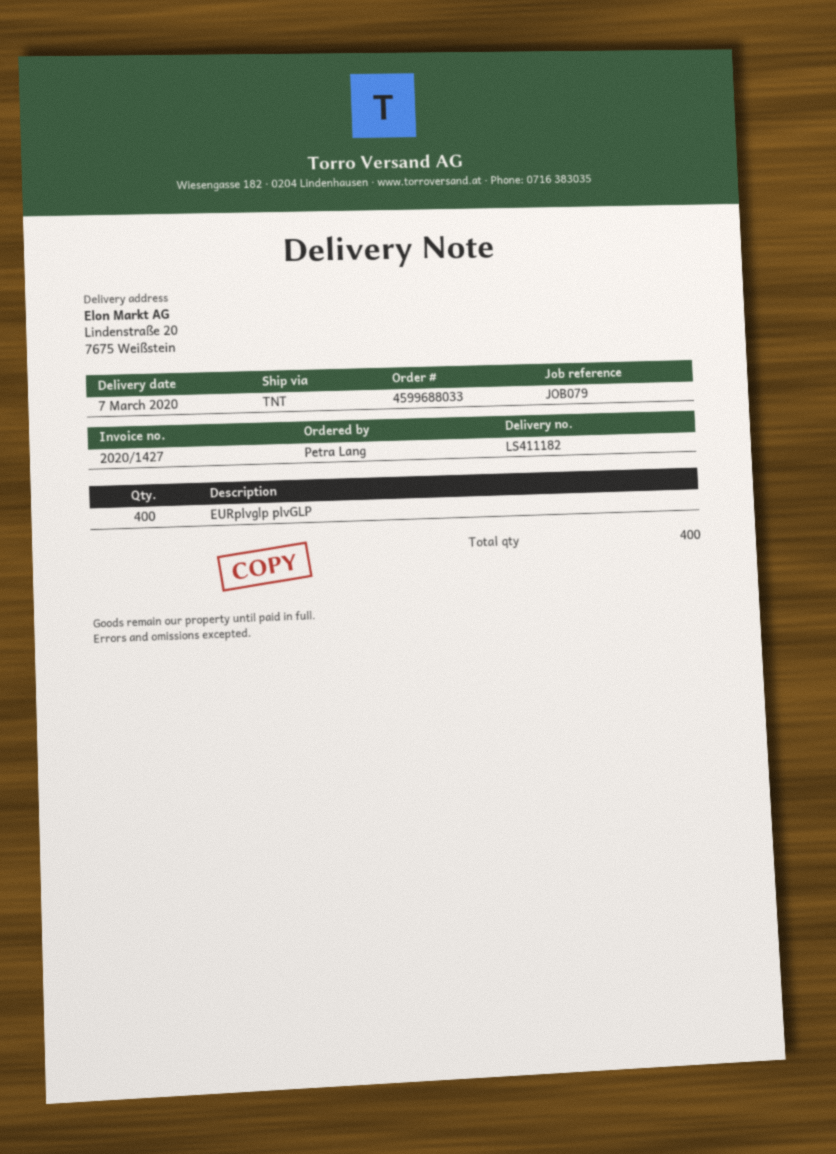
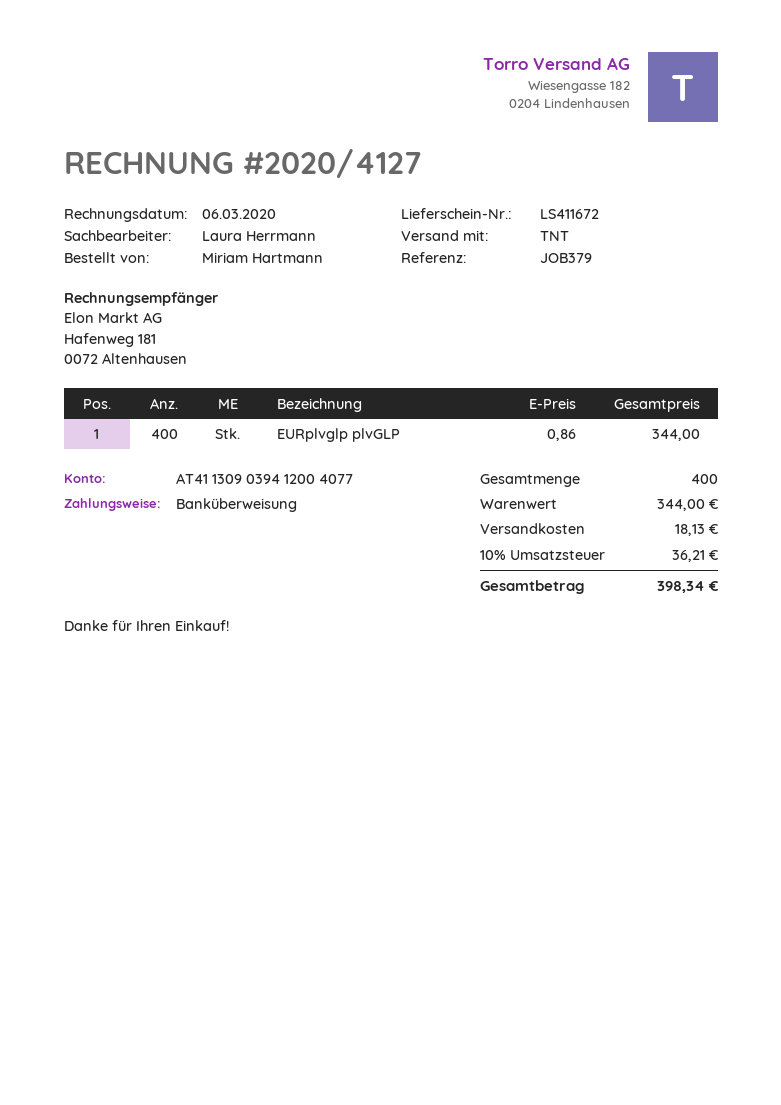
delivery note number: LS411182 -> LS411672
invoice number: 2020/1427 -> 2020/4127
reference: JOB079 -> JOB379
ordered by: Petra Lang -> Miriam Hartmann

